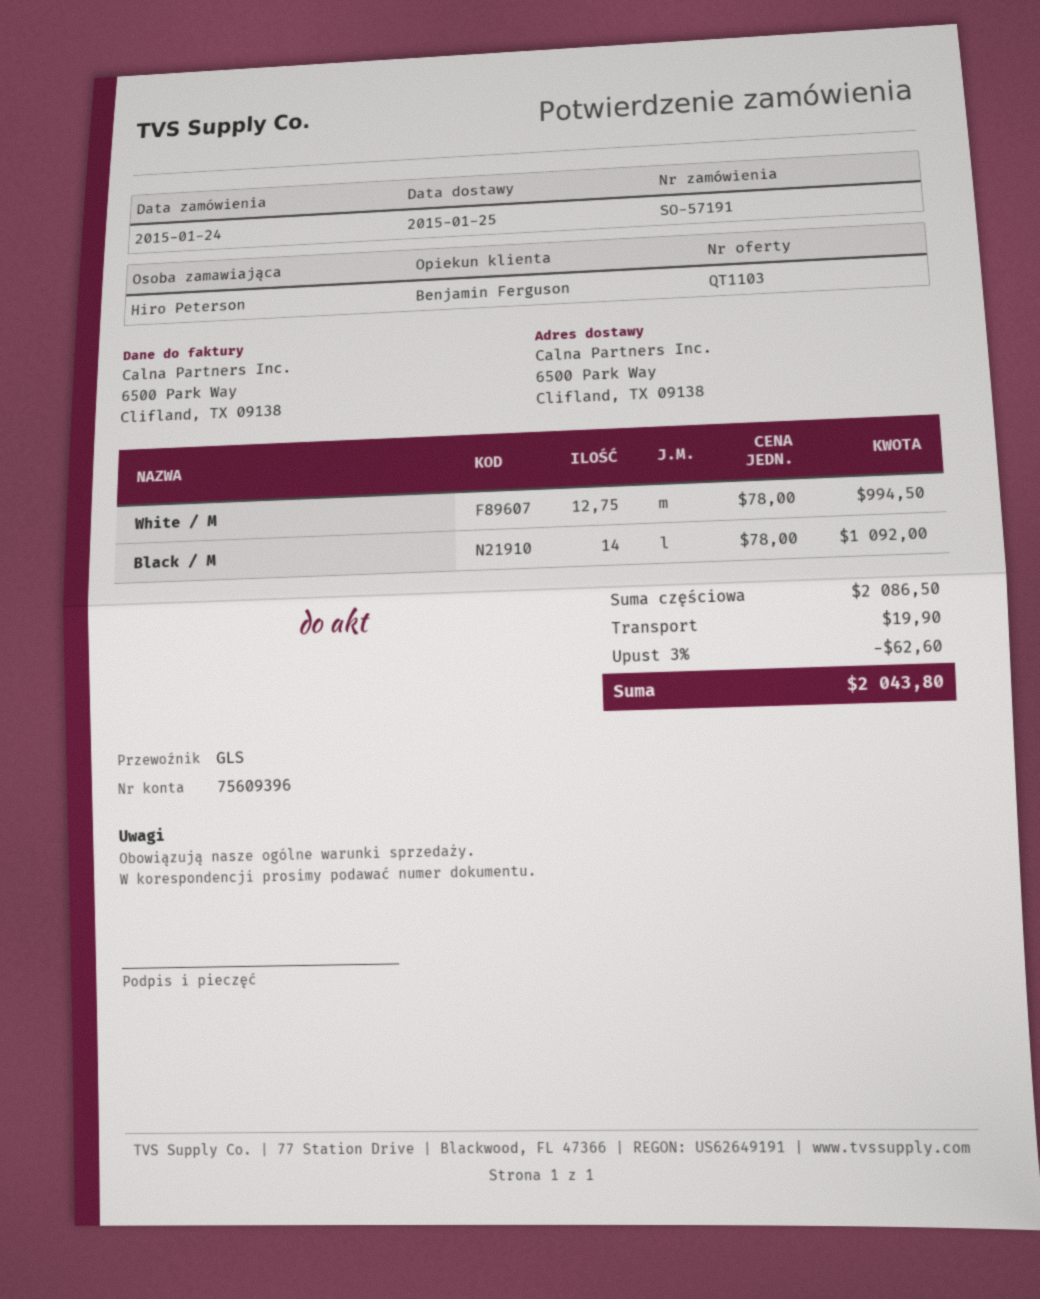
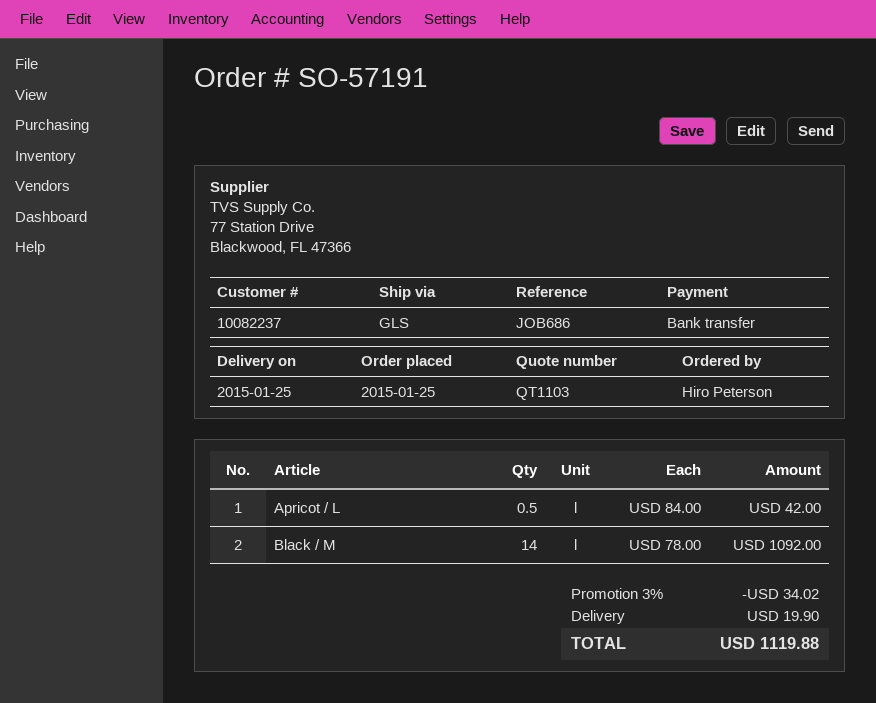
order date: 2015-01-24 -> 2015-01-25
White / M: 12.75 x 78.00 = 994.50 -> none
Apricot / L: none -> 0.5 x 84.00 = 42.00
discount: 3% = 62.60 -> 3% = 34.02
total: 2043.80 -> 1119.88

